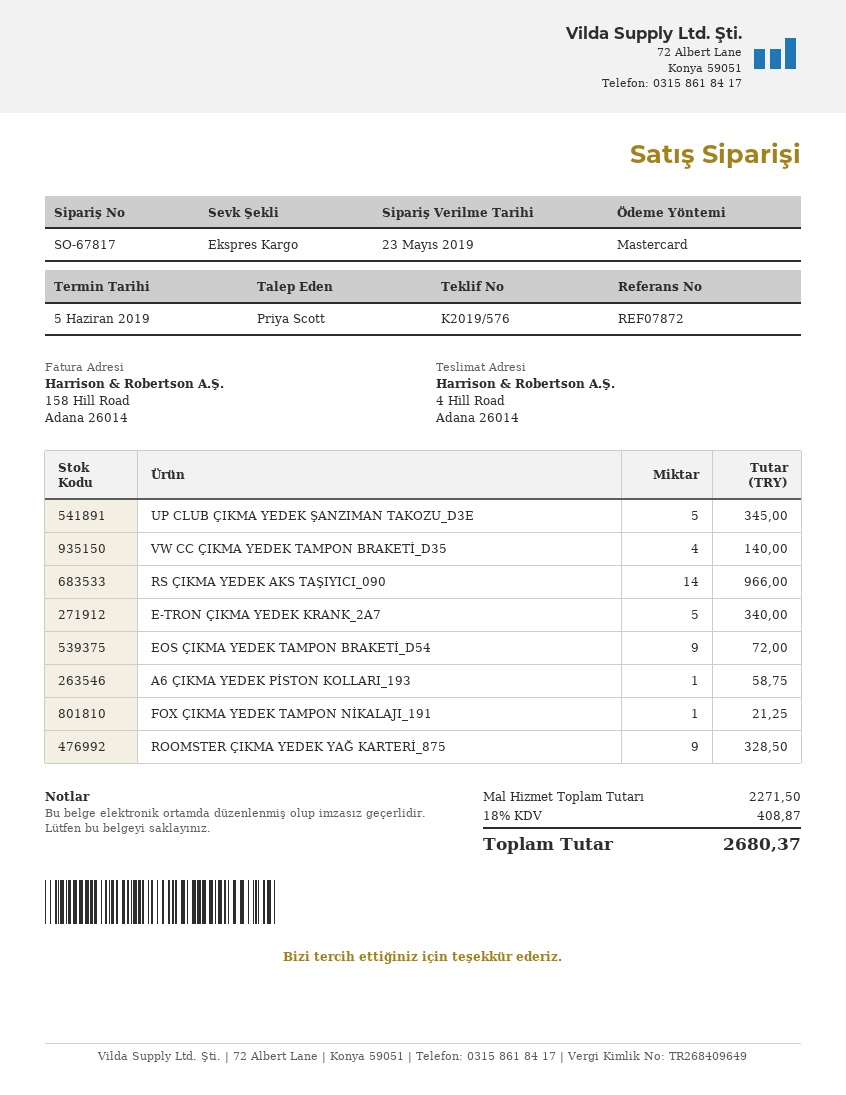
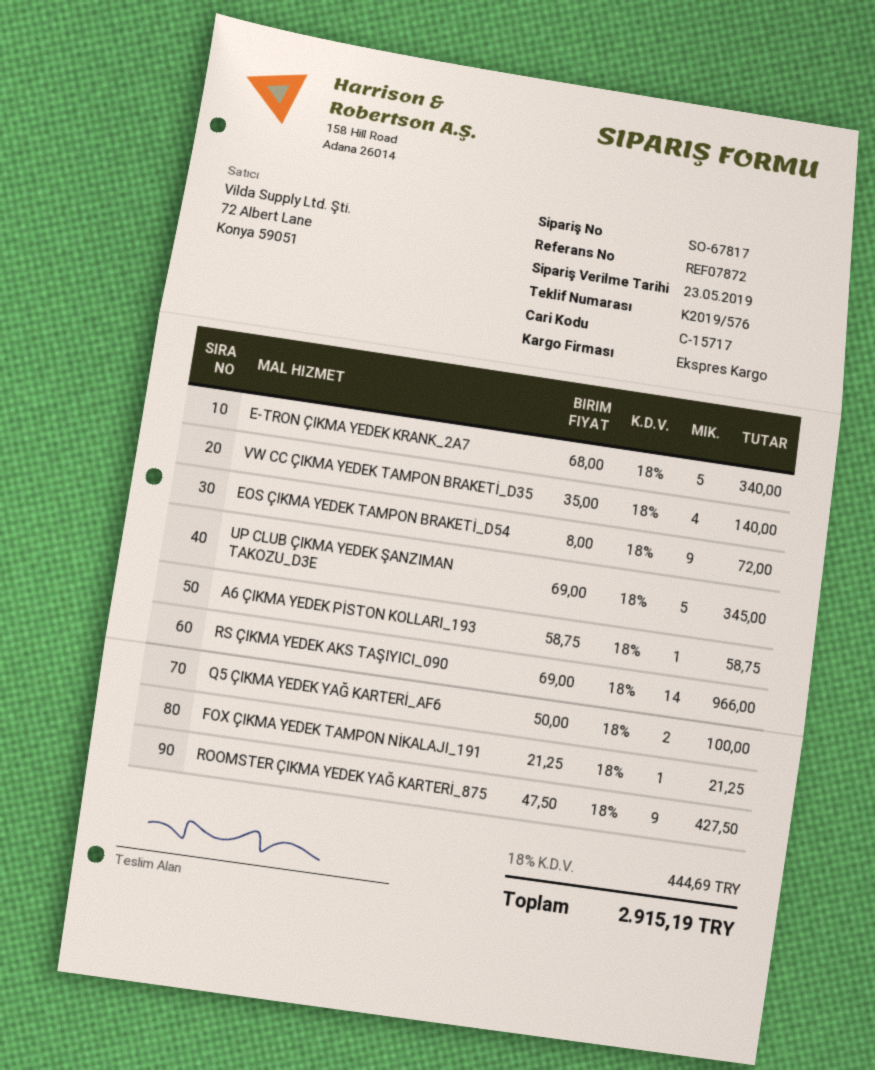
ROOMSTER ÇIKMA YEDEK YAĞ KARTERİ_875: 9 for 328.50 -> 9 for 427.50
Q5 ÇIKMA YEDEK YAĞ KARTERİ_AF6: none -> 2 for 100.00
tax: 18% = 408.87 -> 18% = 444.69
total: 2680.37 -> 2915.19

